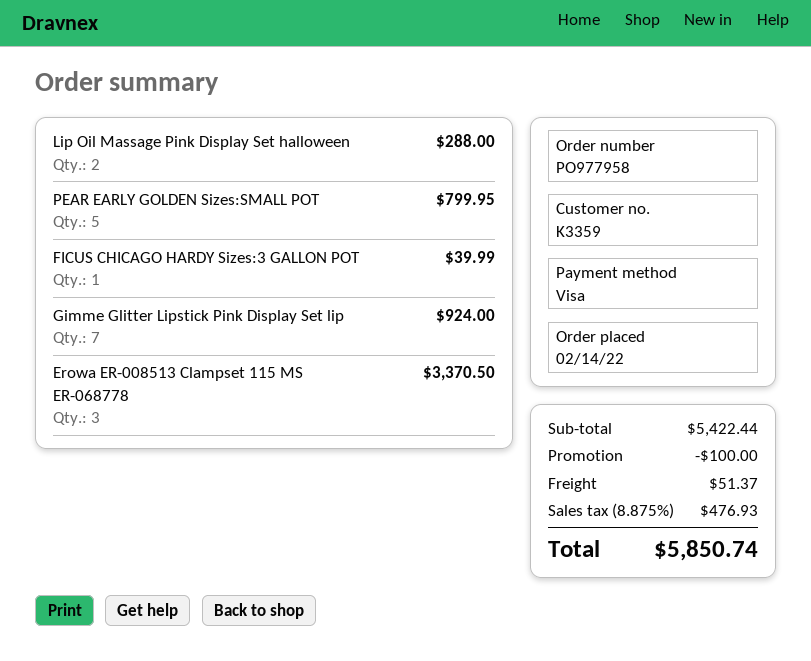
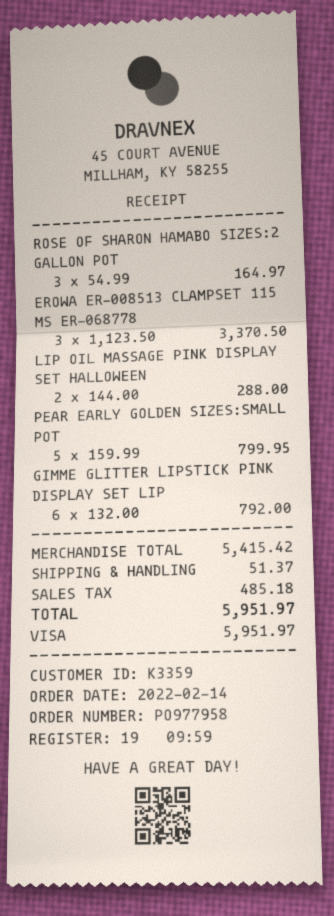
FICUS CHICAGO HARDY Sizes:3 GALLON POT: 1 for 39.99 -> none
Gimme Glitter Lipstick Pink Display Set lip: 7 for 924.00 -> 6 for 792.00
ROSE OF SHARON HAMABO SIZES:2 GALLON POT: none -> 3 for 164.97
subtotal: 5422.44 -> 5415.42
discount: 100.00 -> none
tax: 476.93 -> 485.18
total: 5850.74 -> 5951.97

